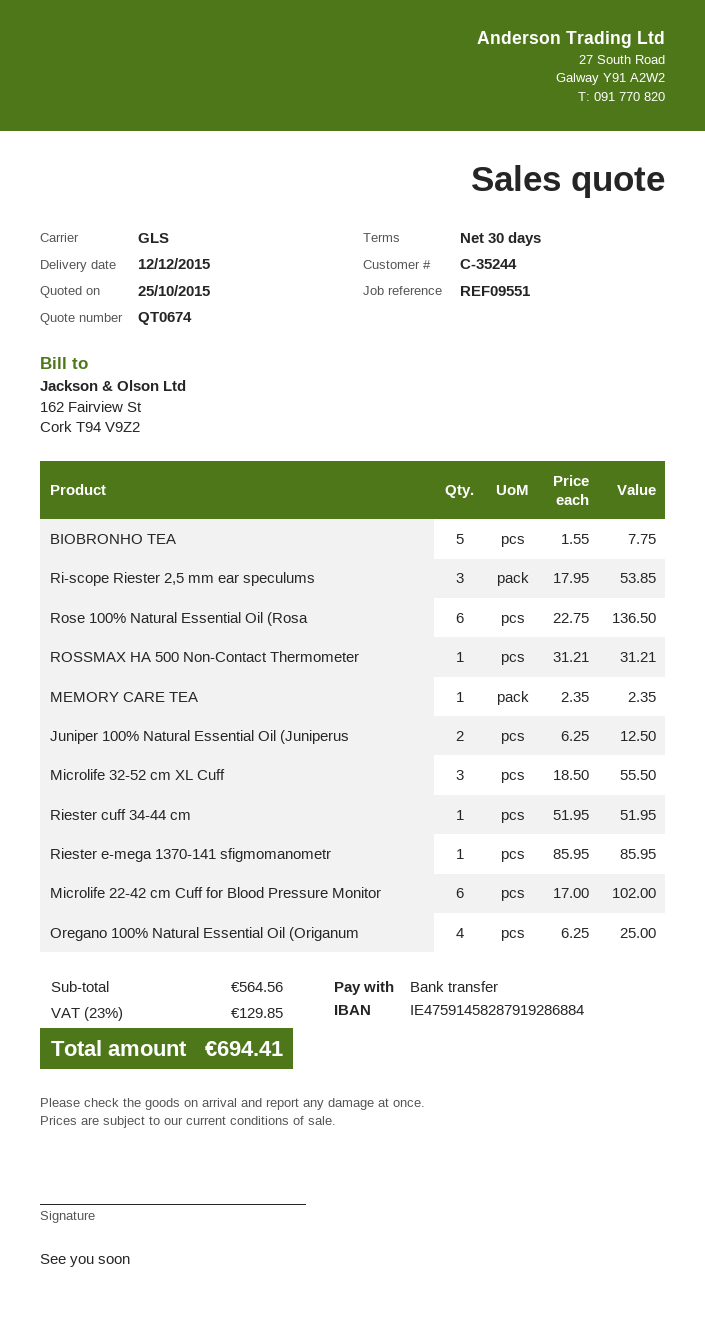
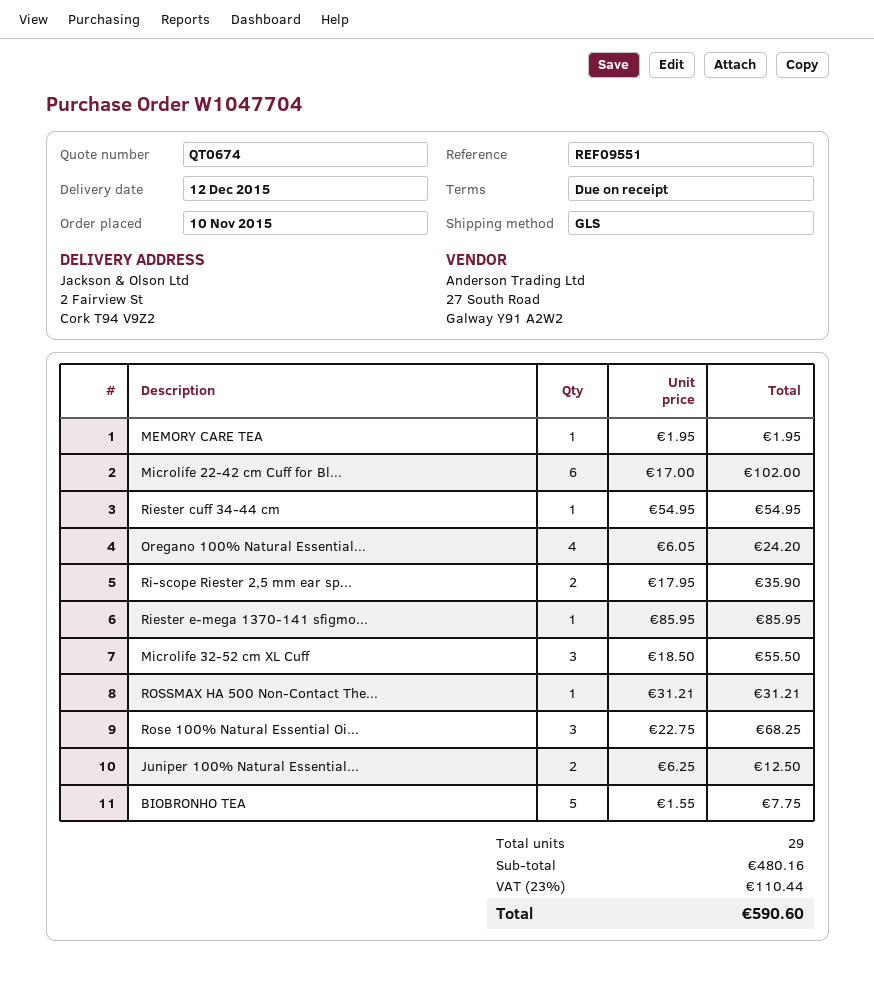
payment terms: 30 days -> on receipt
Ri-scope Riester 2,5 mm ear speculums: 3 x 17.95 = 53.85 -> 2 x 17.95 = 35.90
Rose 100% Natural Essential Oil (Rosa: 6 x 22.75 = 136.50 -> 3 x 22.75 = 68.25
MEMORY CARE TEA: 1 x 2.35 = 2.35 -> 1 x 1.95 = 1.95
Riester cuff 34-44 cm: 1 x 51.95 = 51.95 -> 1 x 54.95 = 54.95
Oregano 100% Natural Essential Oil (Origanum: 4 x 6.25 = 25.00 -> 4 x 6.05 = 24.20
subtotal: 564.56 -> 480.16
tax: 23% = 129.85 -> 23% = 110.44
total: 694.41 -> 590.60

